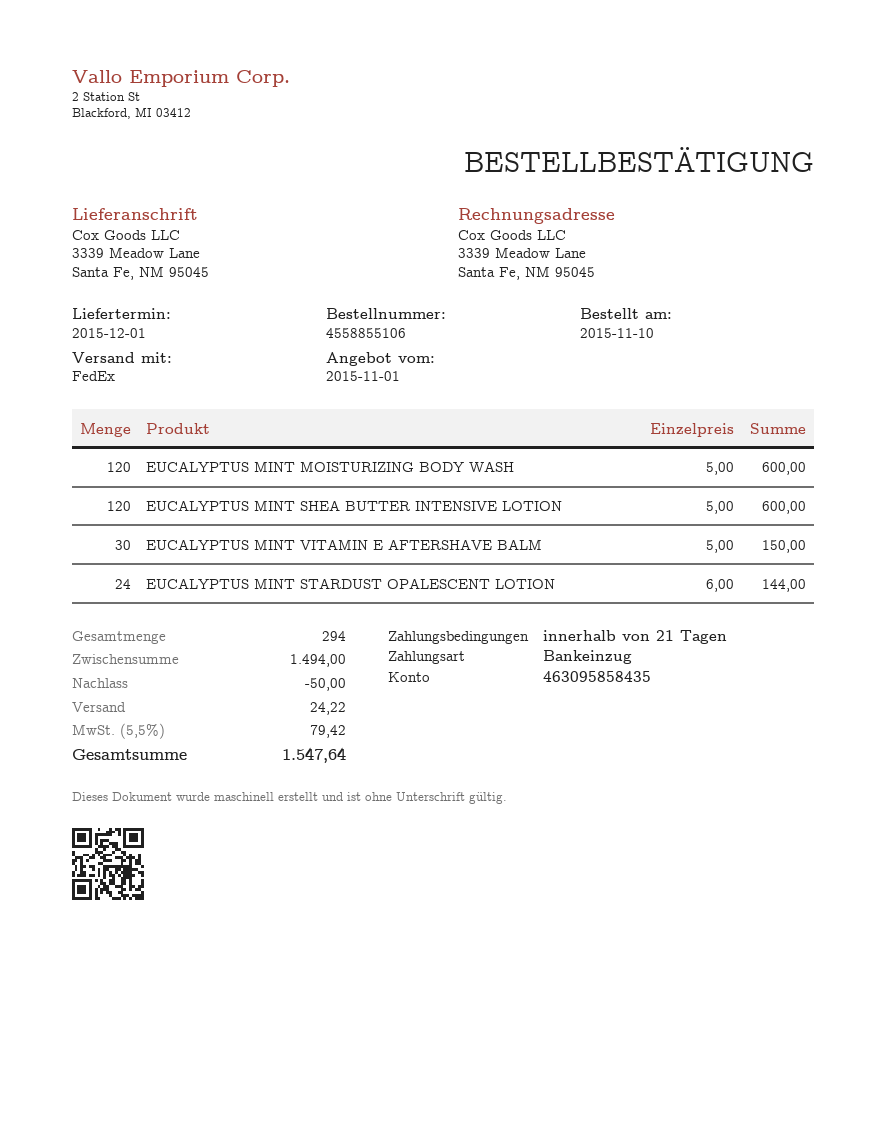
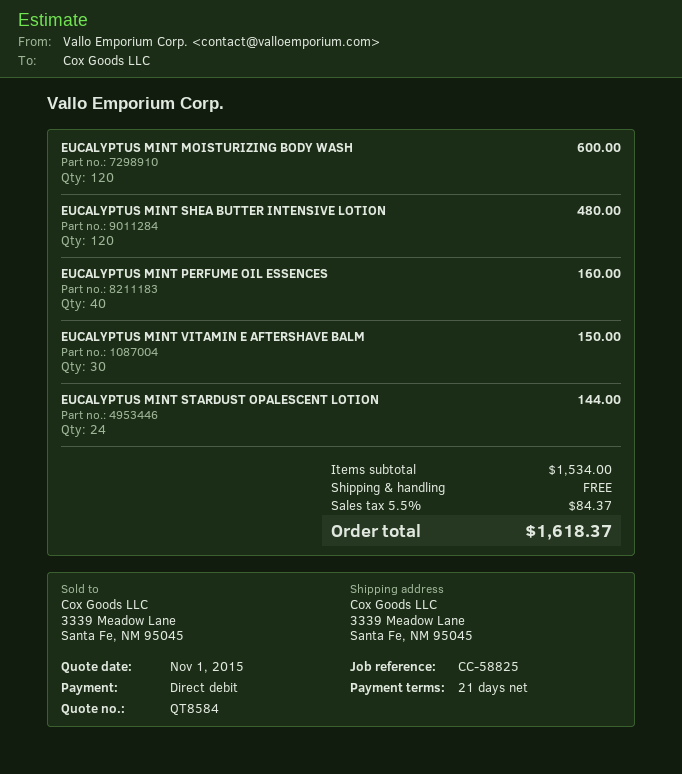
EUCALYPTUS MINT SHEA BUTTER INTENSIVE LOTION: 120 for 600.00 -> 120 for 480.00
EUCALYPTUS MINT PERFUME OIL ESSENCES: none -> 40 for 160.00
subtotal: 1494.00 -> 1534.00
discount: 50.00 -> none
shipping: 24.22 -> 0.00
tax: 5.5% = 79.42 -> 5.5% = 84.37
total: 1547.64 -> 1618.37

